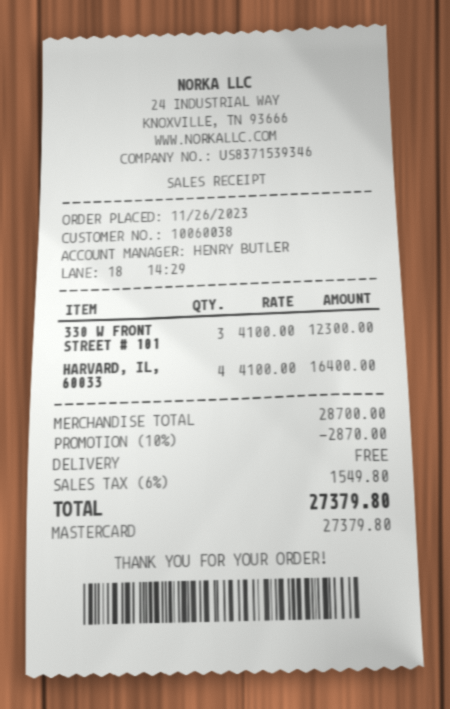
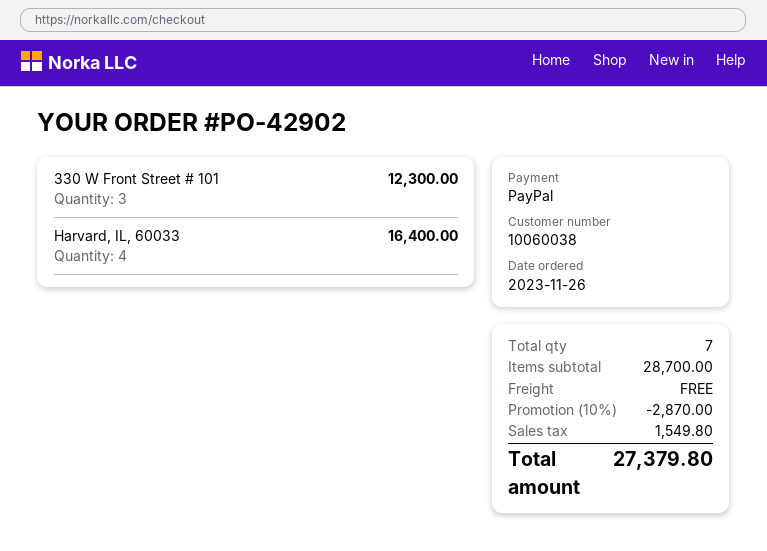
payment method: Mastercard -> PayPal

